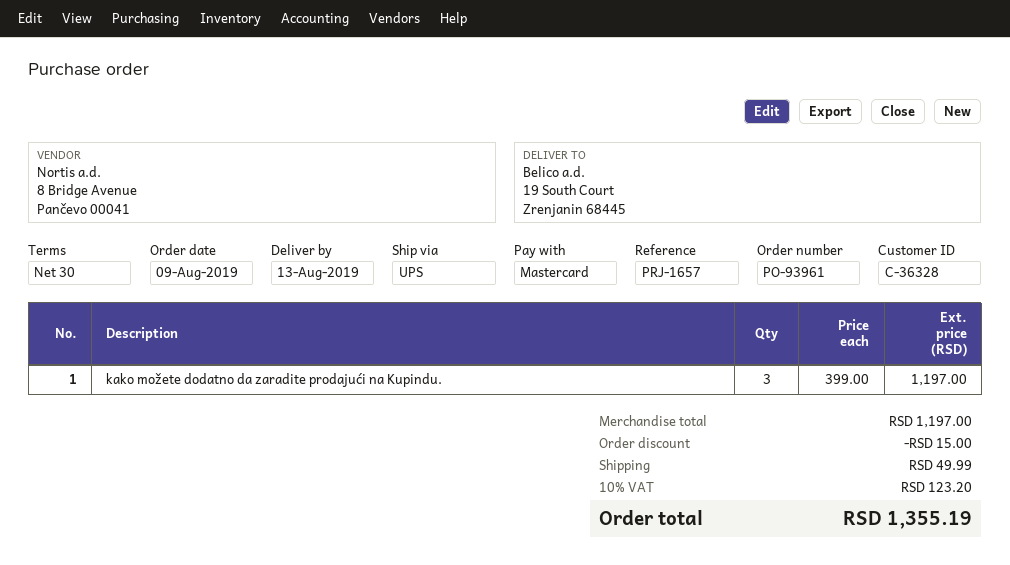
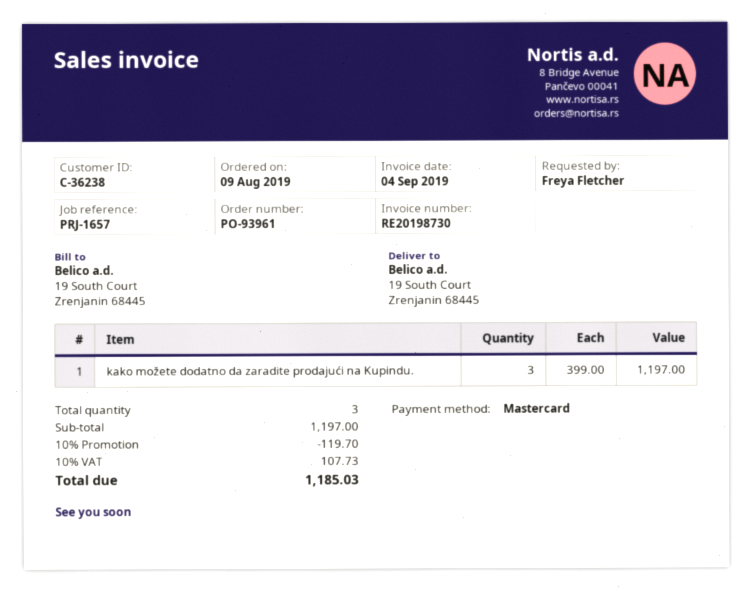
customer number: C-36328 -> C-36238
discount: 15.00 -> 119.70
shipping: 49.99 -> none
tax: 10% = 123.20 -> 10% = 107.73
total: 1355.19 -> 1185.03

